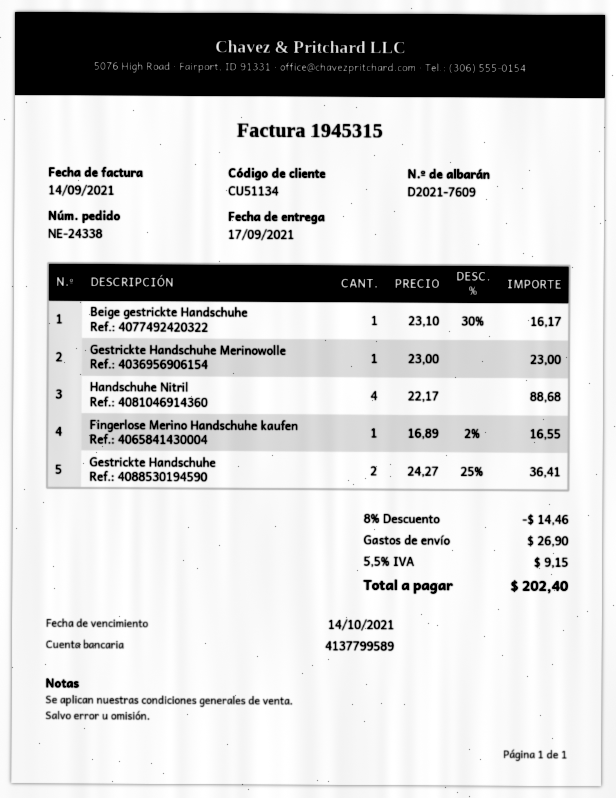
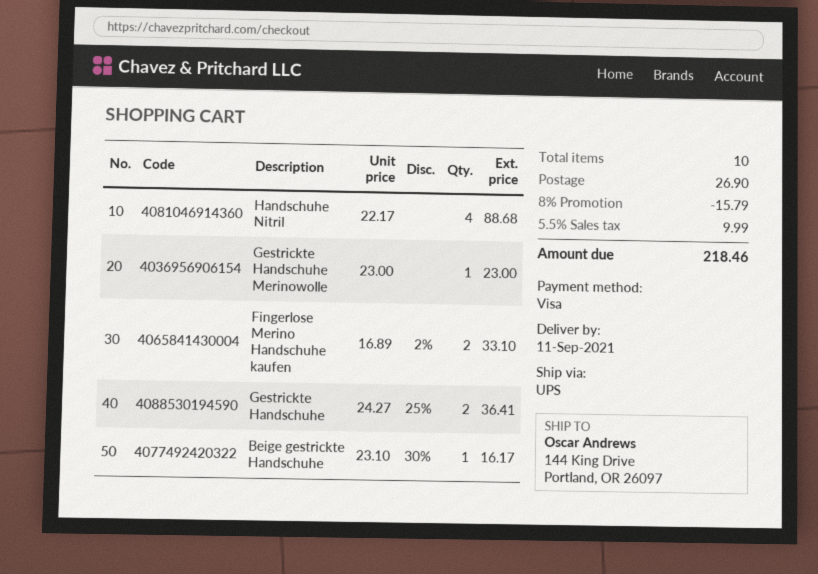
delivery date: 2021-09-17 -> 2021-09-11
Fingerlose Merino Handschuhe kaufen: 1 x 16.89 - 2% = 16.55 -> 2 x 16.89 - 2% = 33.10
discount: 8% = 14.46 -> 8% = 15.79
tax: 5.5% = 9.15 -> 5.5% = 9.99
total: 202.40 -> 218.46

